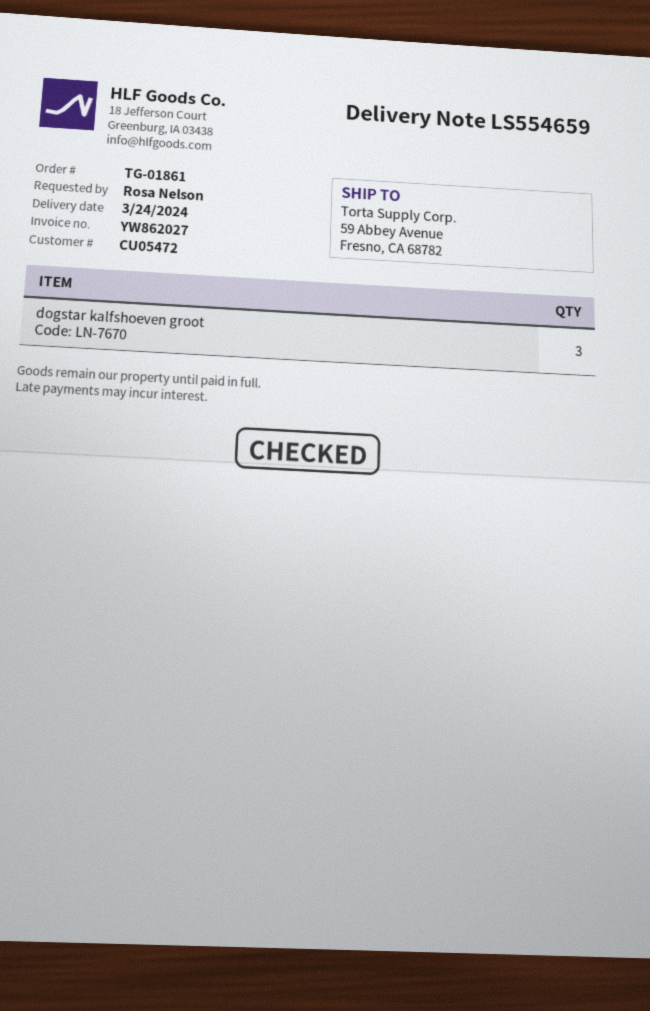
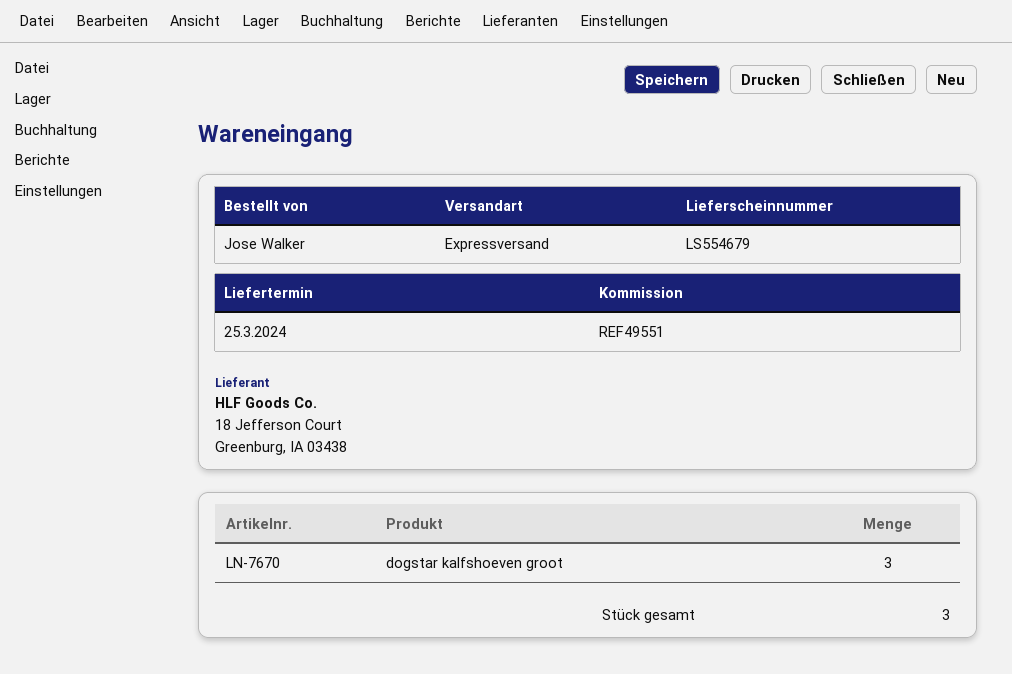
delivery note number: LS554659 -> LS554679
delivery date: 2024-03-24 -> 2024-03-25
ordered by: Rosa Nelson -> Jose Walker

